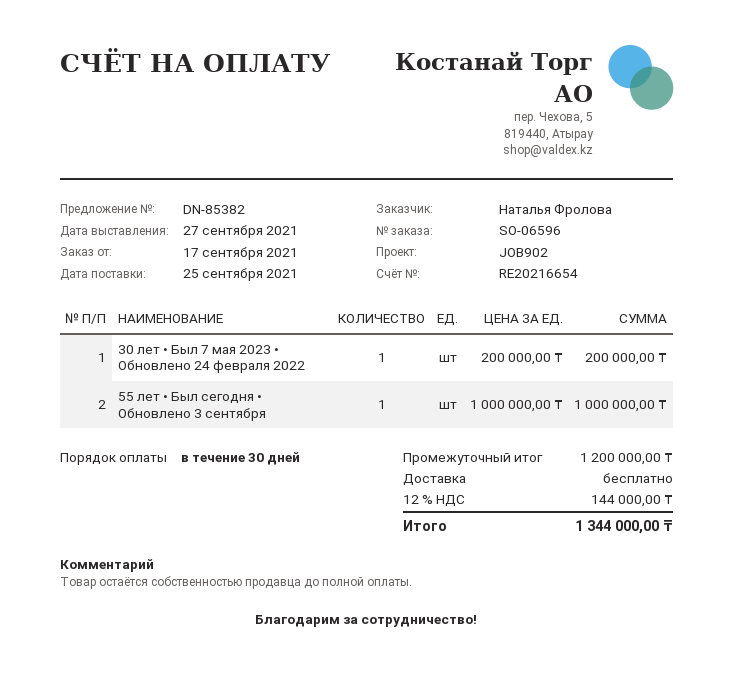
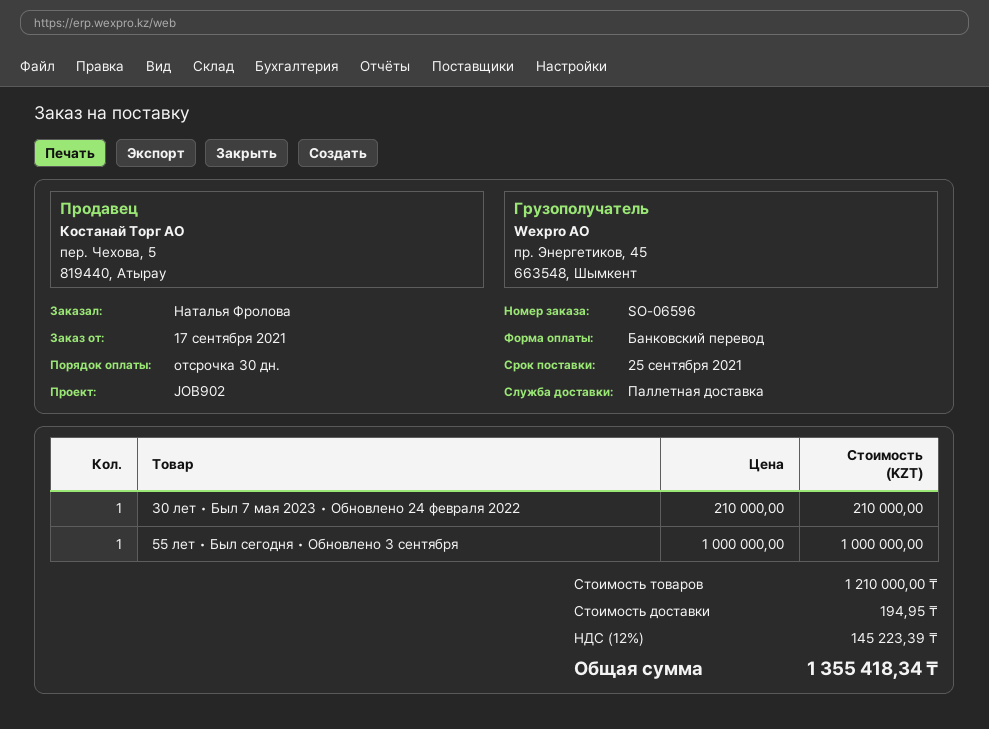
30 лет • Был 7 мая 2023 • Обновлено 24 февраля 2022: 1 x 200000.00 = 200000.00 -> 1 x 210000.00 = 210000.00
subtotal: 1200000.00 -> 1210000.00
shipping: 0.00 -> 194.95
tax: 12% = 144000.00 -> 12% = 145223.39
total: 1344000.00 -> 1355418.34

